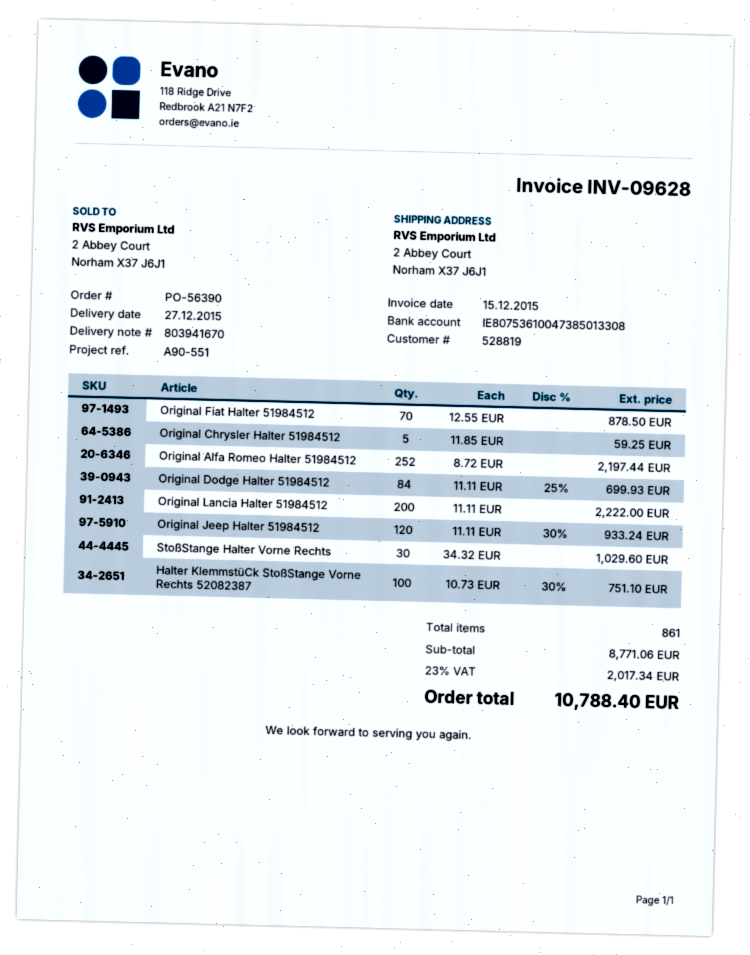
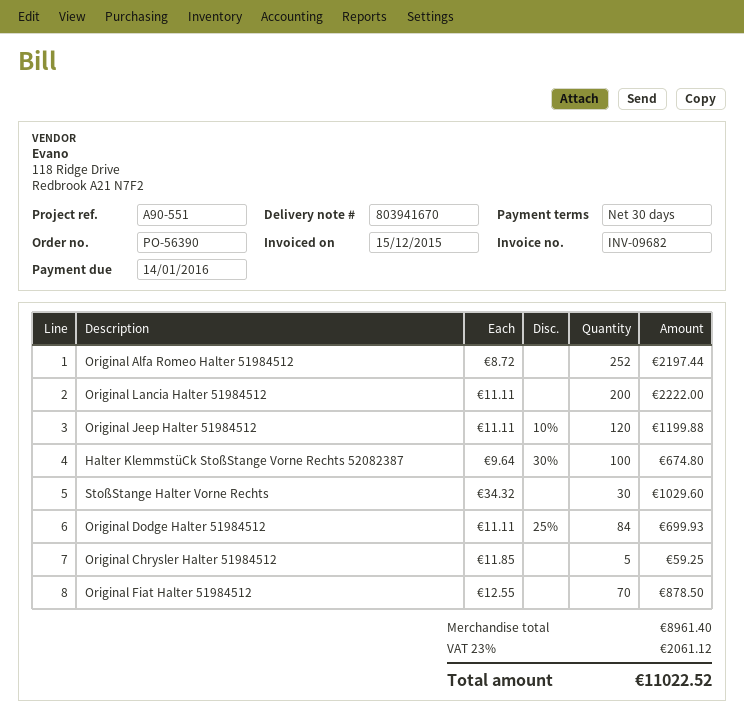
invoice number: INV-09628 -> INV-09682
Original Jeep Halter 51984512: 120 x 11.11 - 30% = 933.24 -> 120 x 11.11 - 10% = 1199.88
Halter KlemmstüCk StoßStange Vorne Rechts 52082387: 100 x 10.73 - 30% = 751.10 -> 100 x 9.64 - 30% = 674.80
subtotal: 8771.06 -> 8961.40
tax: 23% = 2017.34 -> 23% = 2061.12
total: 10788.40 -> 11022.52

